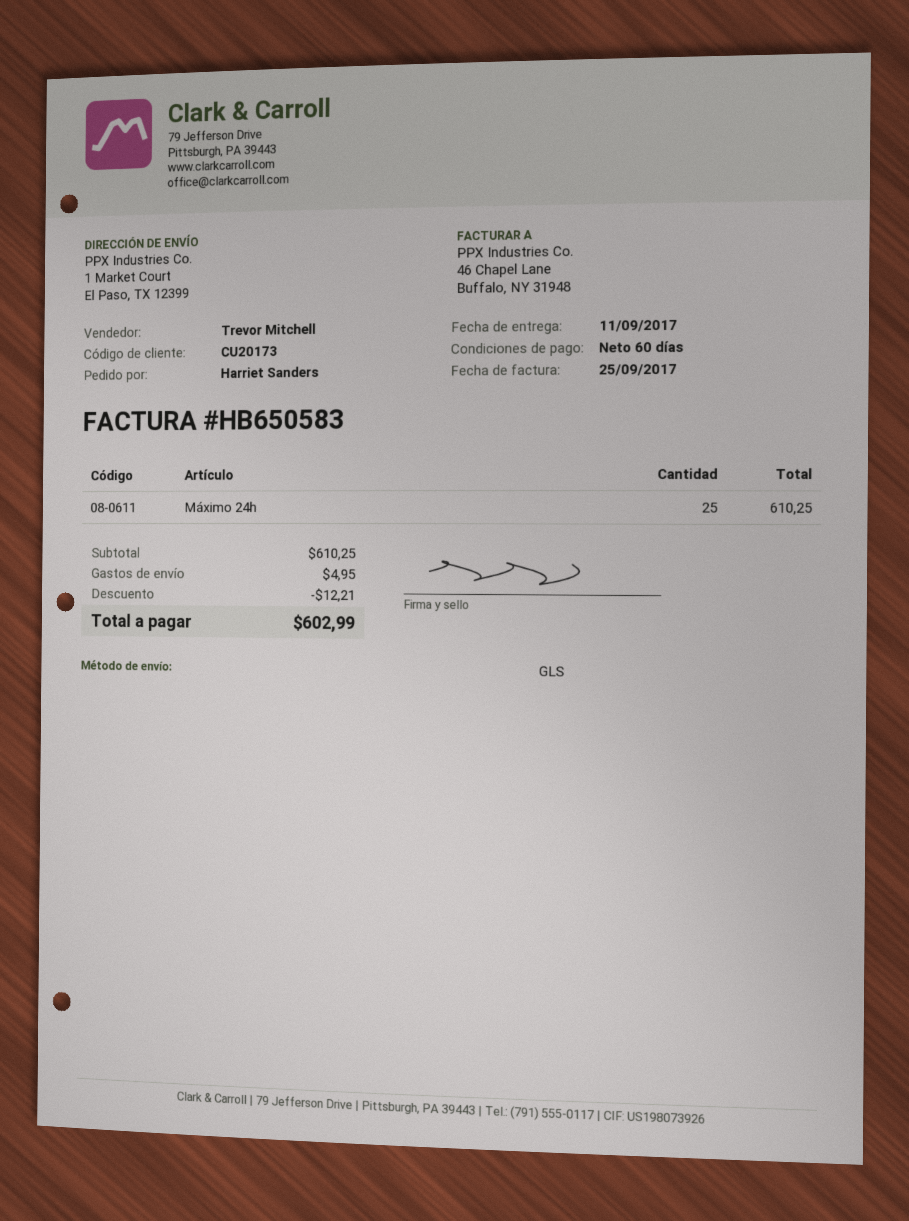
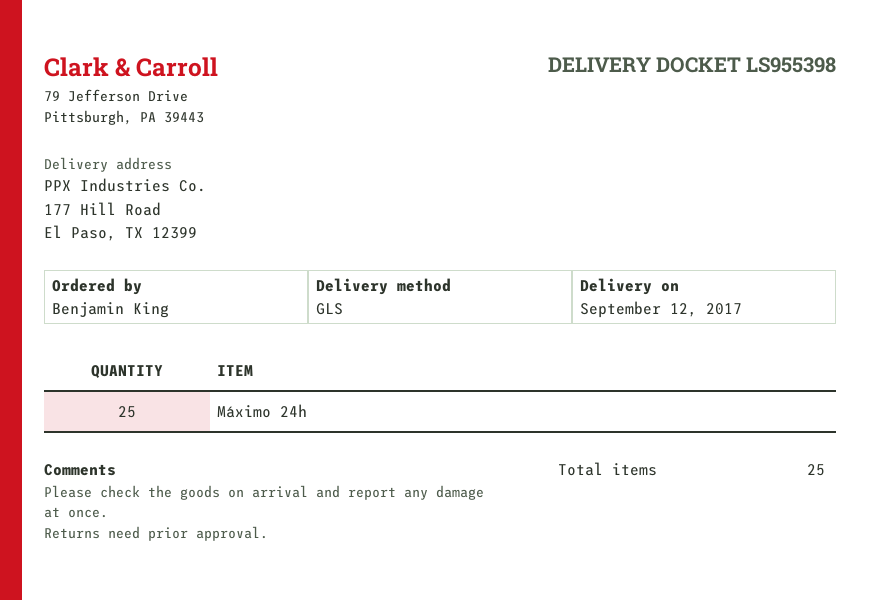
delivery date: 2017-09-11 -> 2017-09-12
ordered by: Harriet Sanders -> Benjamin King
ship to: 1 Market Court, El Paso, TX 12399 -> 177 Hill Road, El Paso, TX 12399

